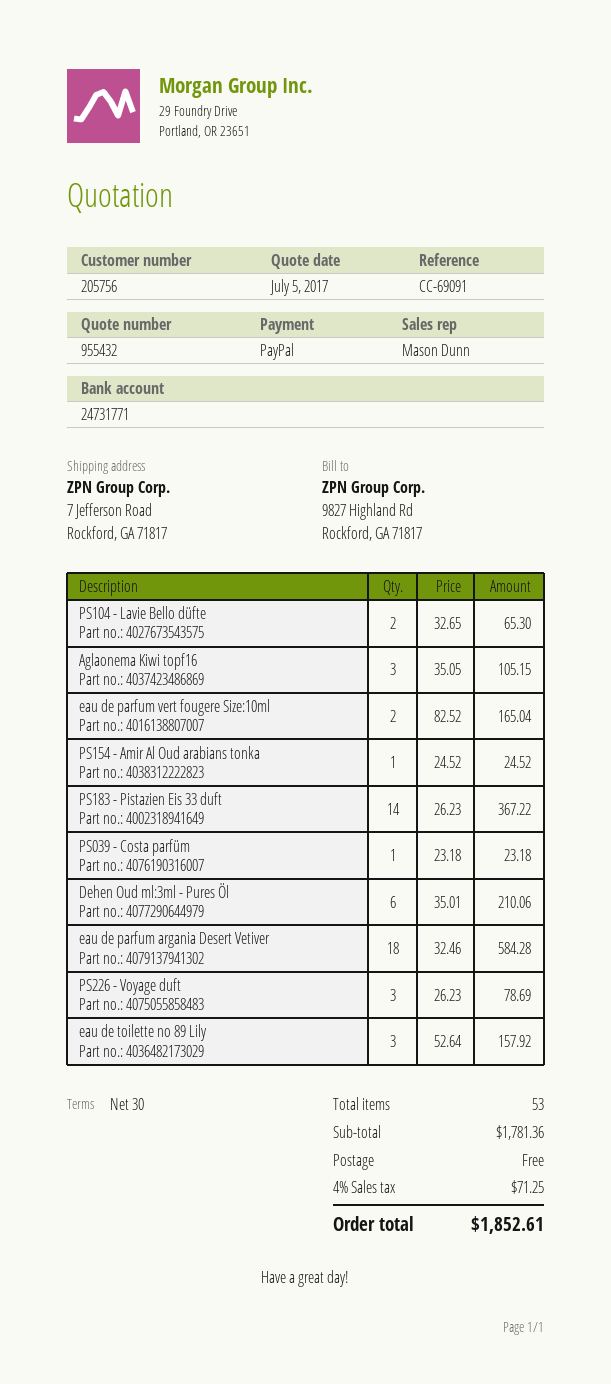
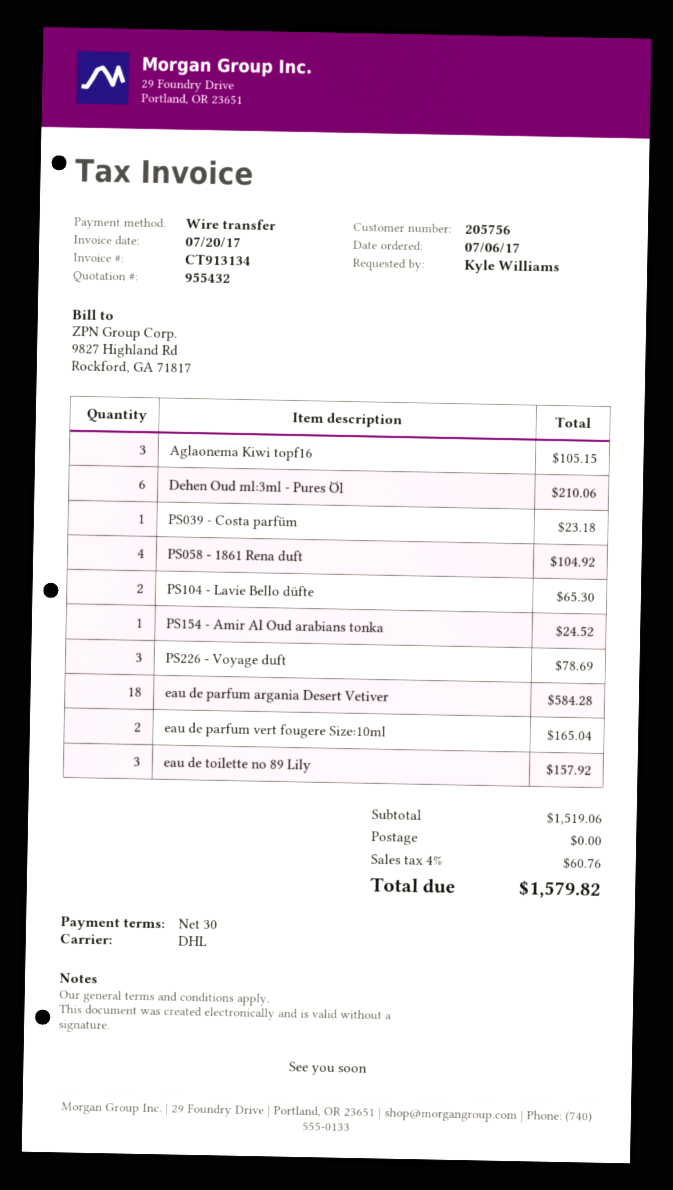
payment method: PayPal -> bank transfer
PS183 - Pistazien Eis 33 duft: 14 for 367.22 -> none
PS058 - 1861 Rena duft: none -> 4 for 104.92
subtotal: 1781.36 -> 1519.06
tax: 4% = 71.25 -> 4% = 60.76
total: 1852.61 -> 1579.82

